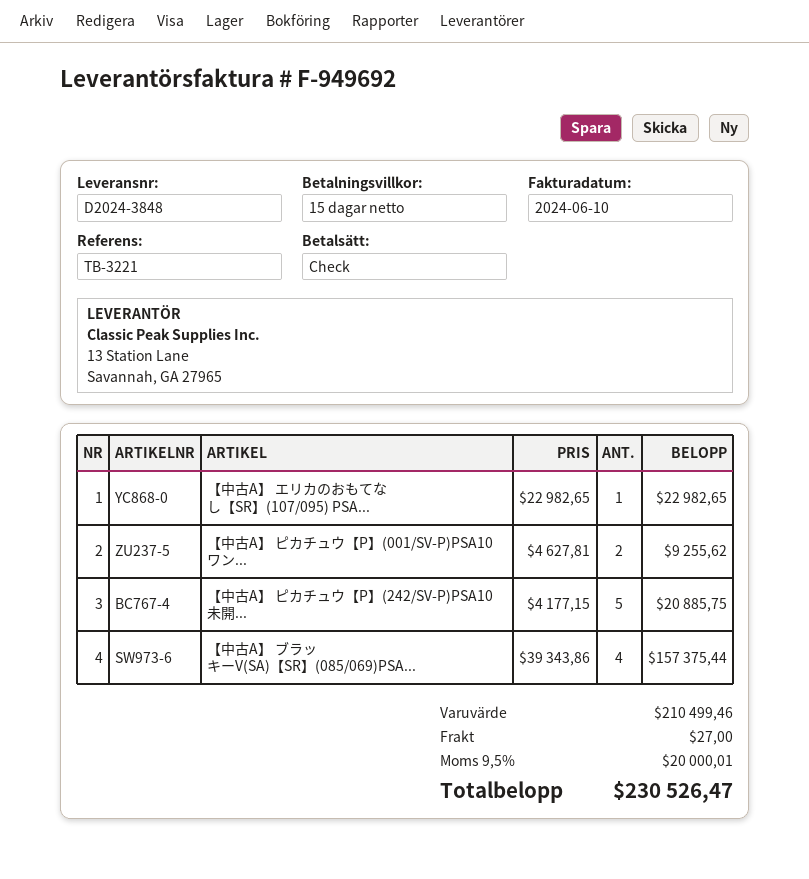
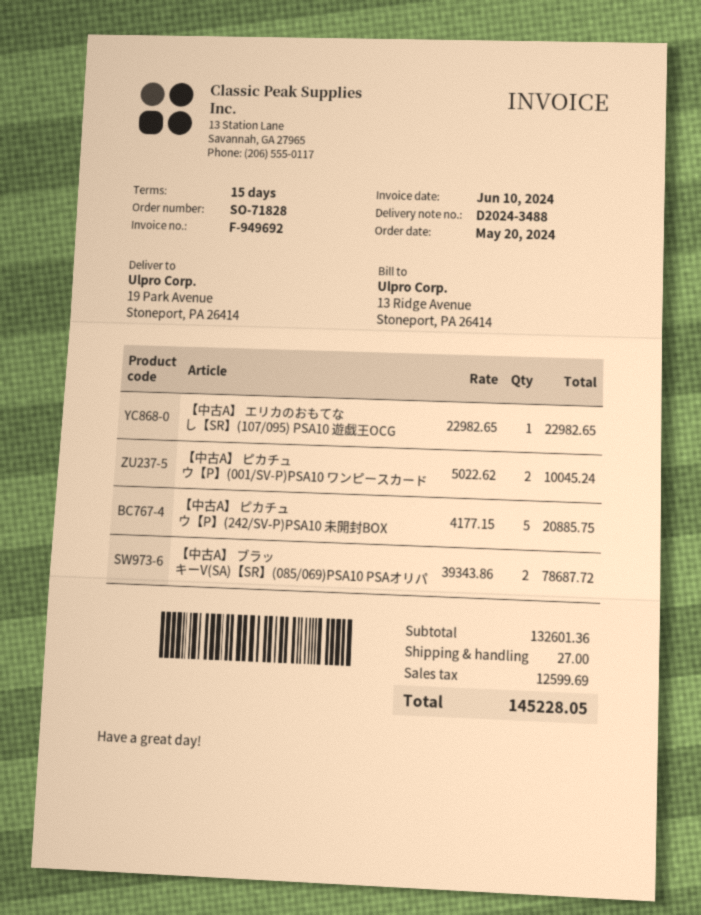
delivery note number: D2024-3848 -> D2024-3488
【中古A】 ピカチュウ【P】(001/SV-P)PSA10 ワン...: 2 x 4627.81 = 9255.62 -> 2 x 5022.62 = 10045.24
【中古A】 ブラッキーV(SA)【SR】(085/069)PSA...: 4 x 39343.86 = 157375.44 -> 2 x 39343.86 = 78687.72
subtotal: 210499.46 -> 132601.36
tax: 20000.01 -> 12599.69
total: 230526.47 -> 145228.05

